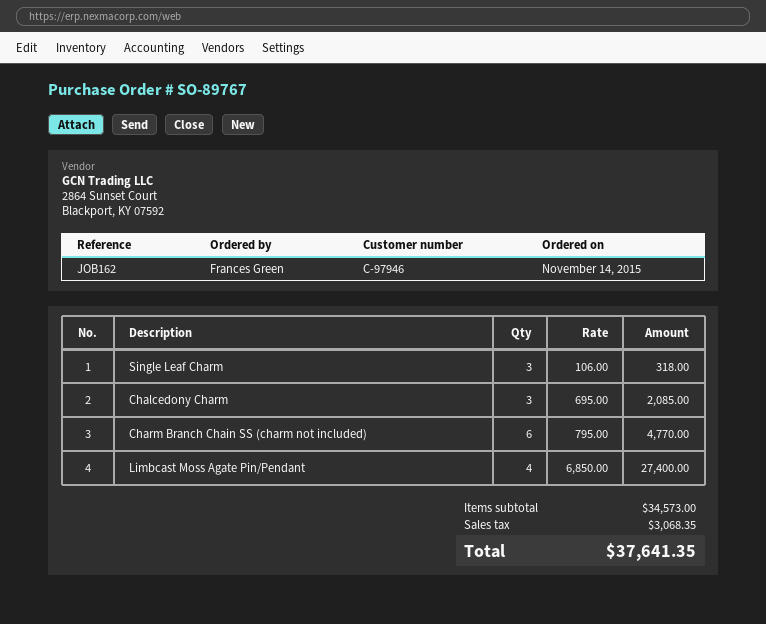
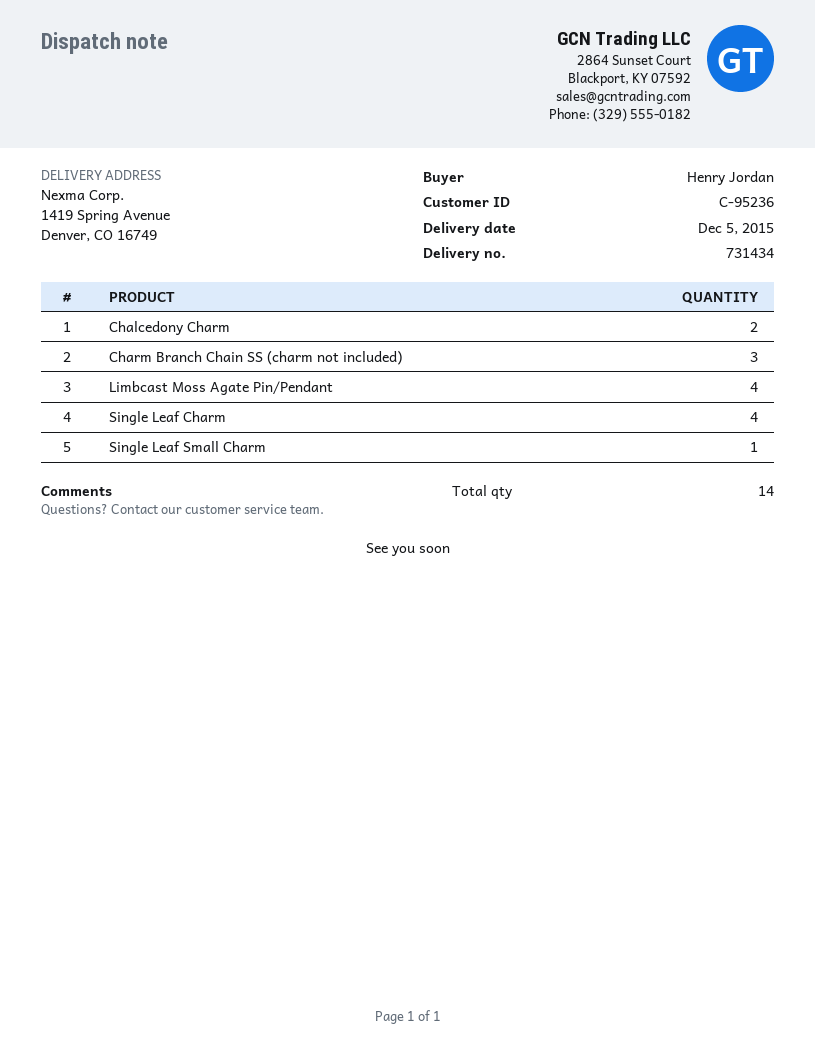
customer number: C-97946 -> C-95236
ordered by: Frances Green -> Henry Jordan
Single Leaf Charm: 3 -> 4
Chalcedony Charm: 3 -> 2
Charm Branch Chain SS (charm not included): 6 -> 3
Single Leaf Small Charm: none -> 1

